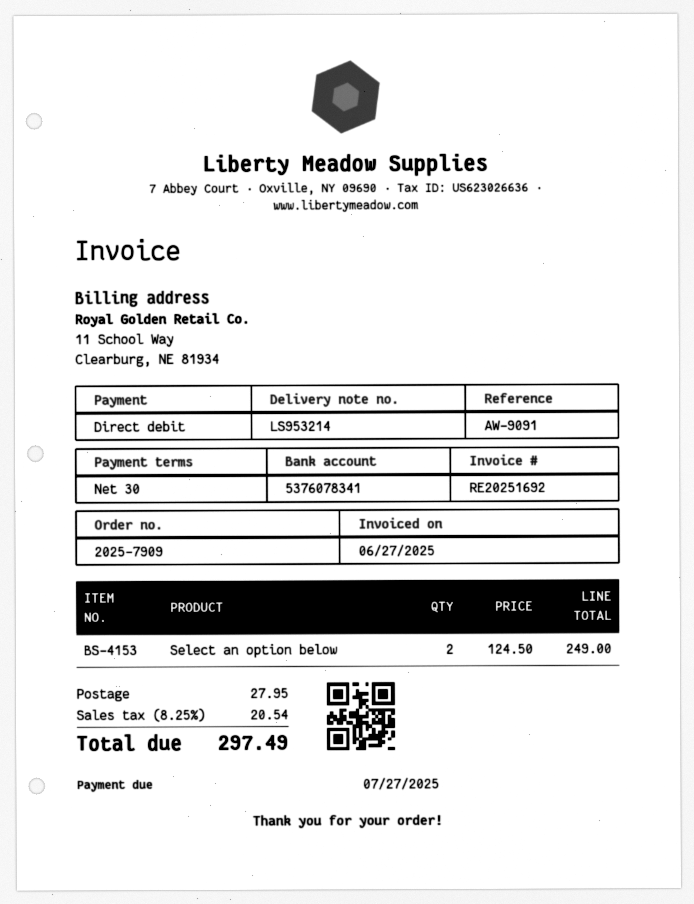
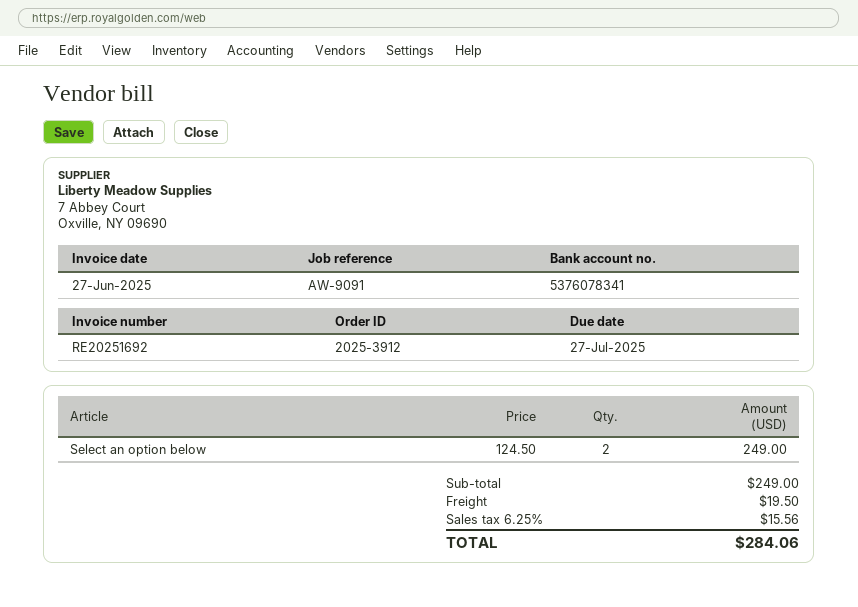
order number: 2025-7909 -> 2025-3912
shipping: 27.95 -> 19.50
tax: 8.25% = 20.54 -> 6.25% = 15.56
total: 297.49 -> 284.06

